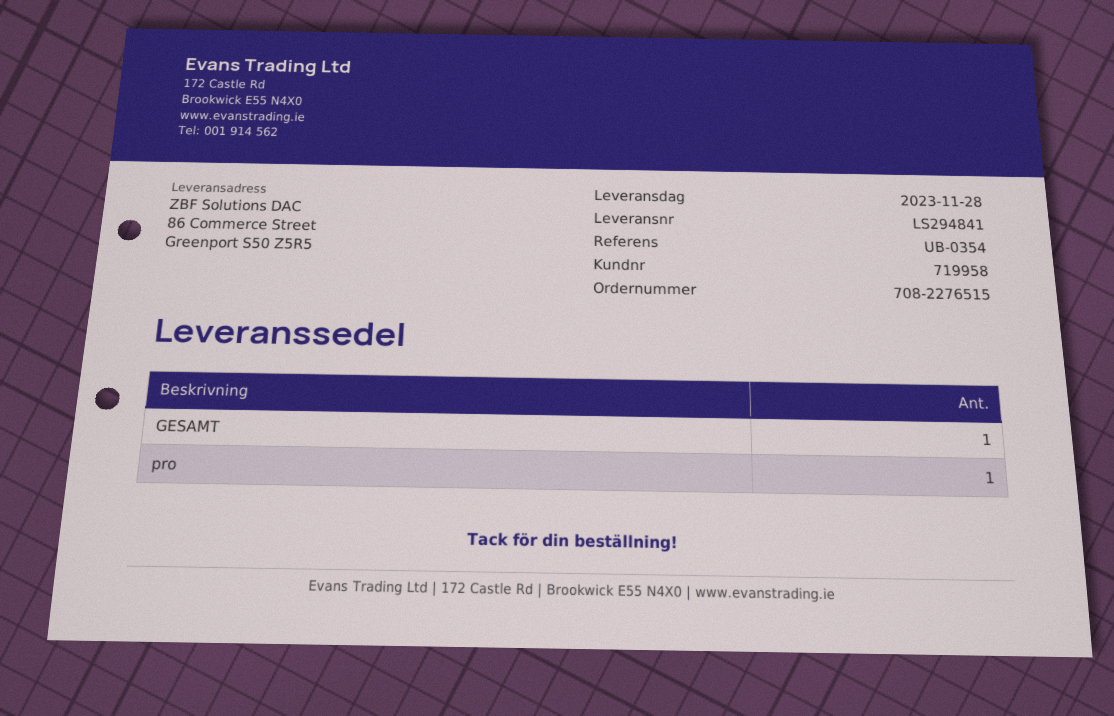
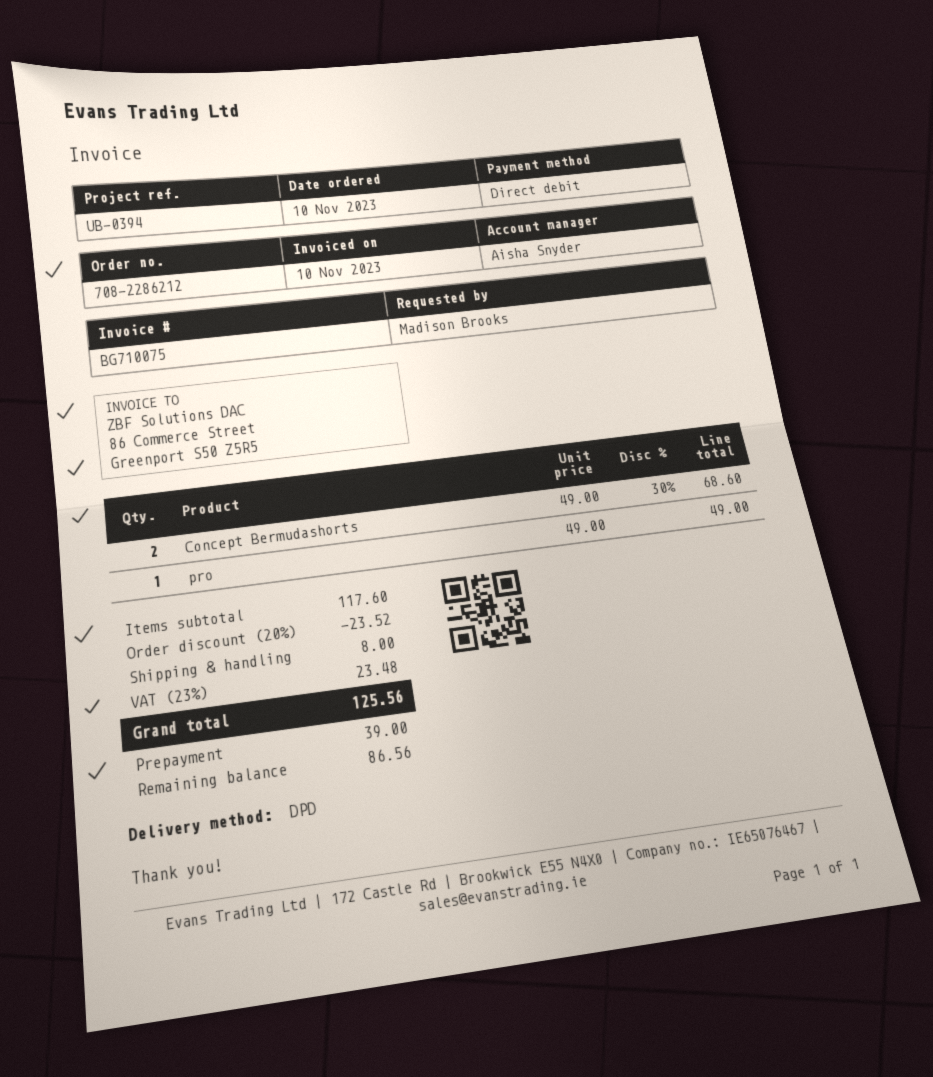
order number: 708-2276515 -> 708-2286212
reference: UB-0354 -> UB-0394
GESAMT: 1 -> none
Concept Bermudashorts: none -> 2

